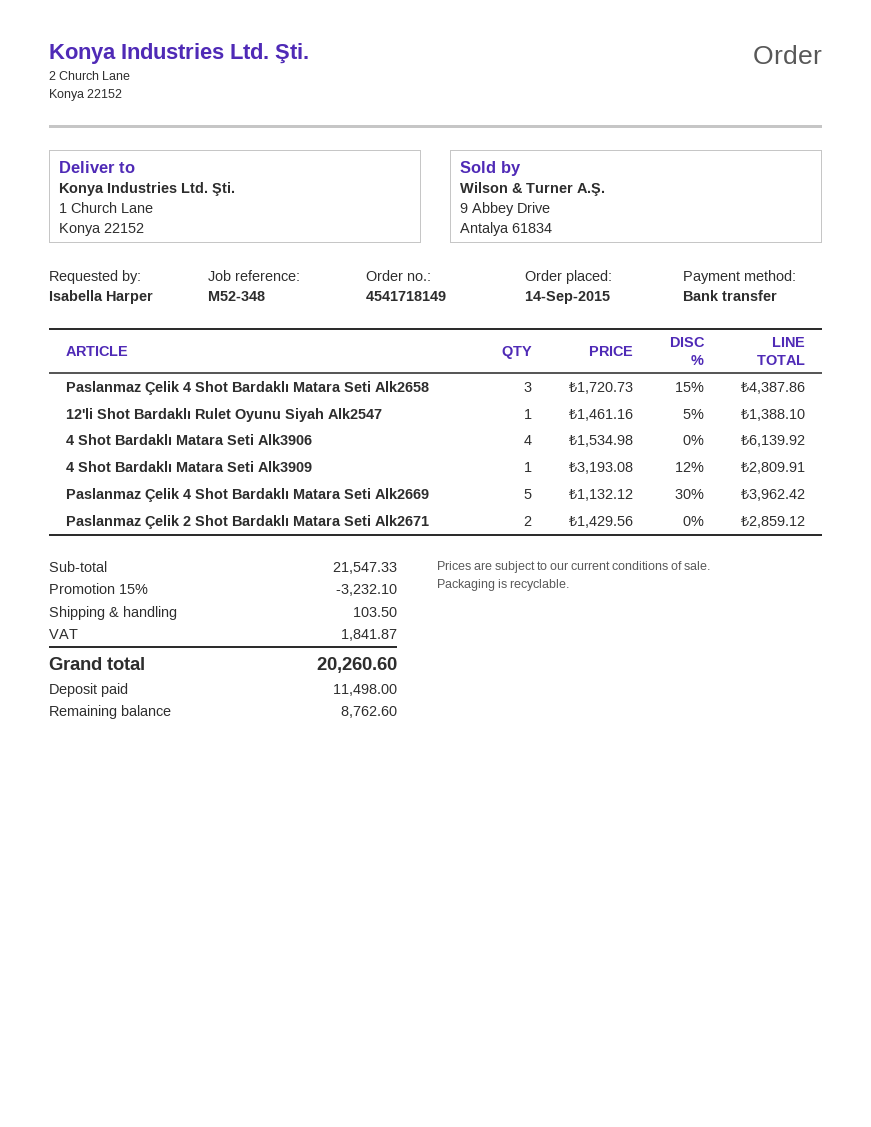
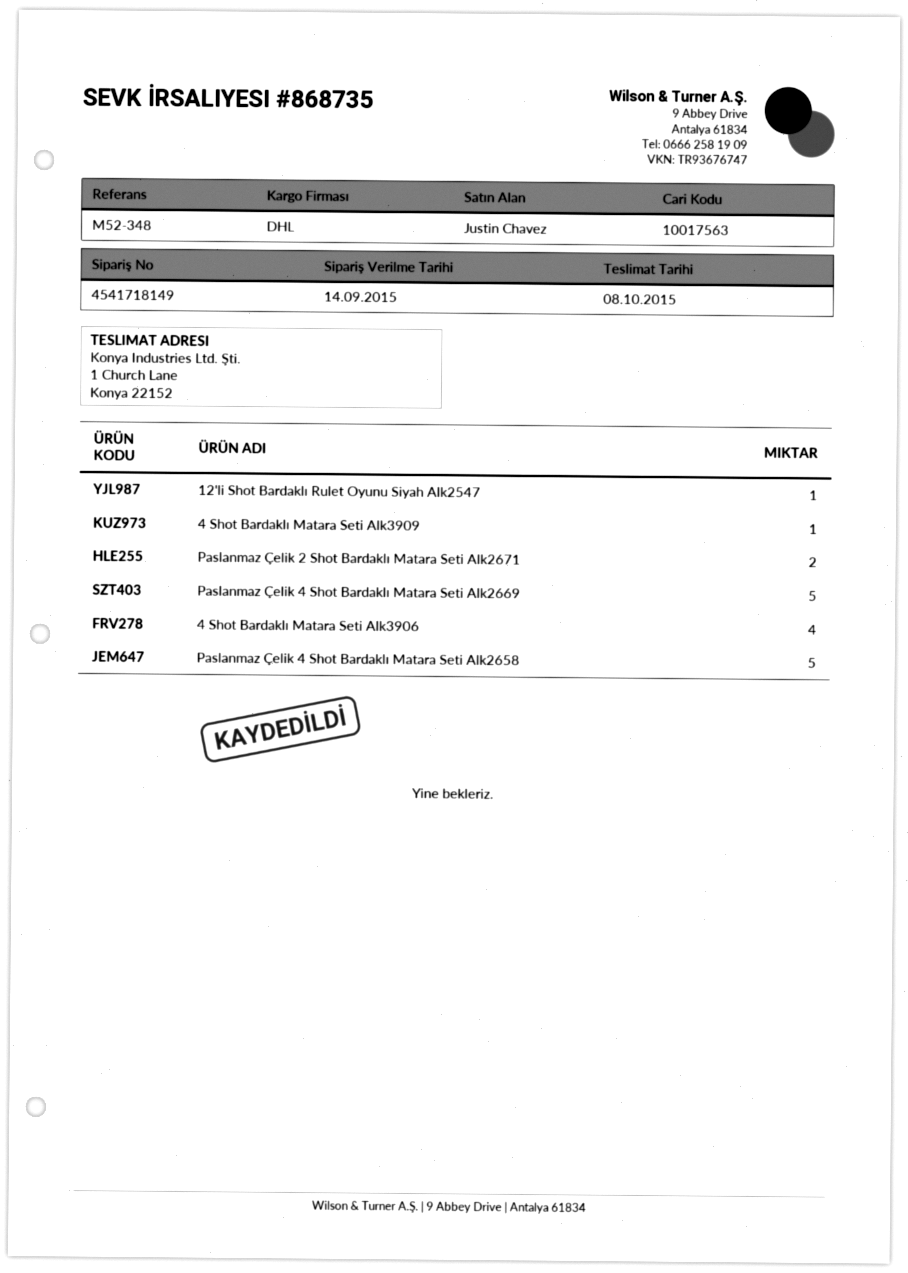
ordered by: Isabella Harper -> Justin Chavez
Paslanmaz Çelik 4 Shot Bardaklı Matara Seti Alk2658: 3 -> 5

